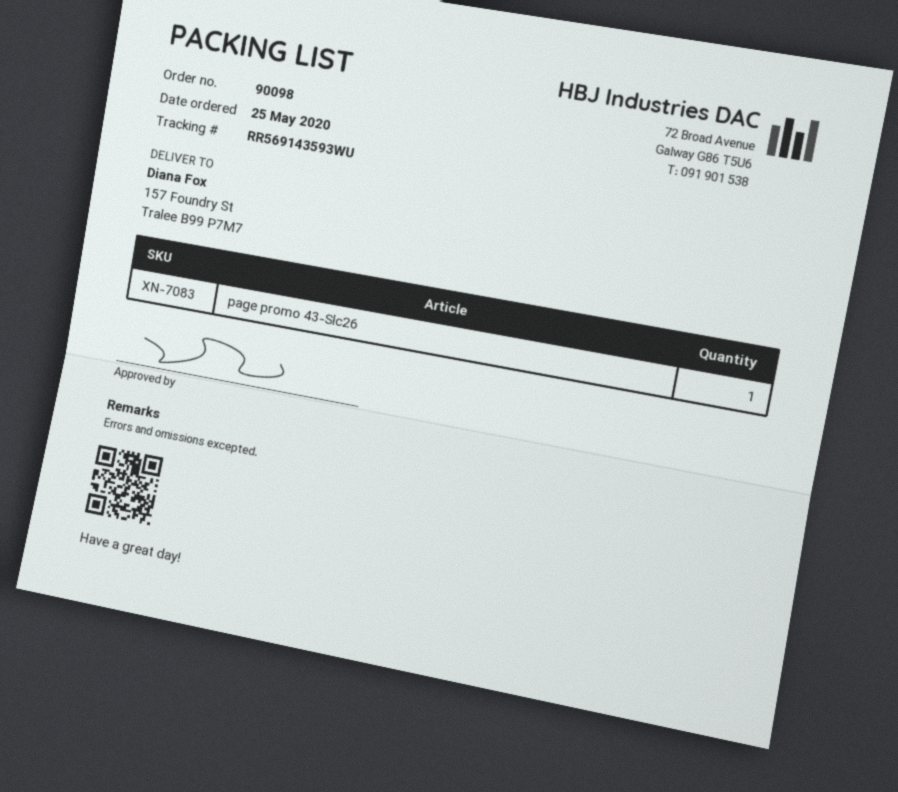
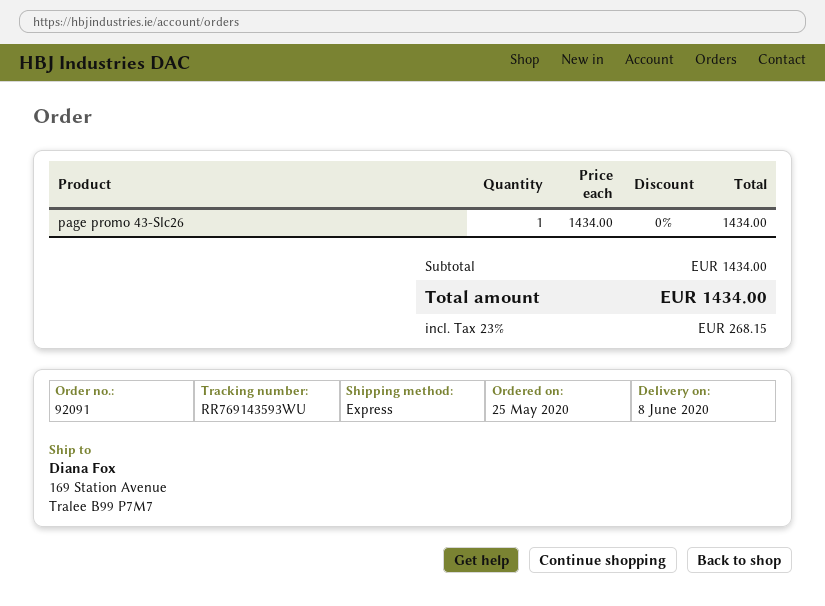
order number: 90098 -> 92091
tracking number: RR569143593WU -> RR769143593WU
ship to: 157 Foundry St, Tralee B99 P7M7 -> 169 Station Avenue, Tralee B99 P7M7

